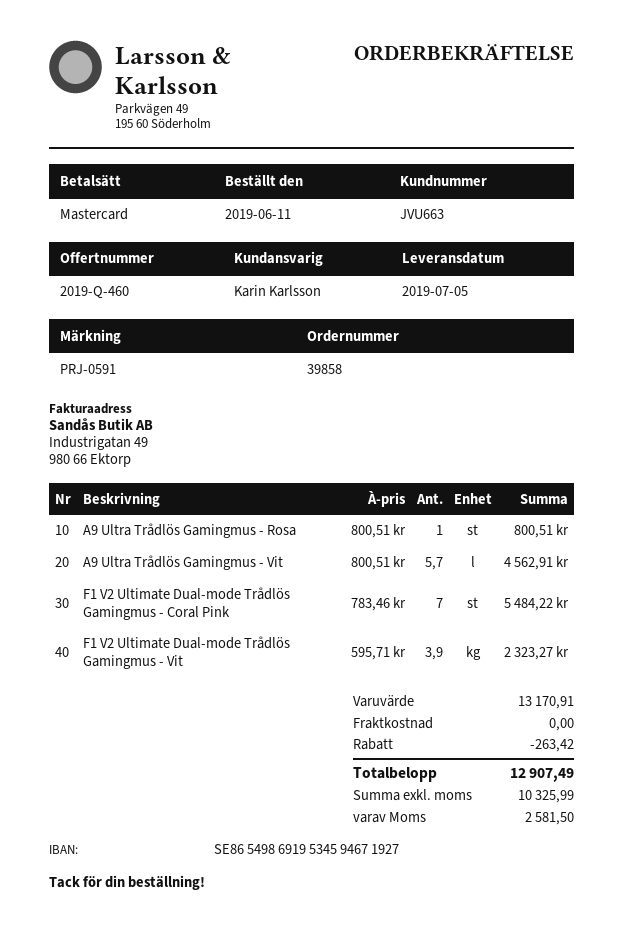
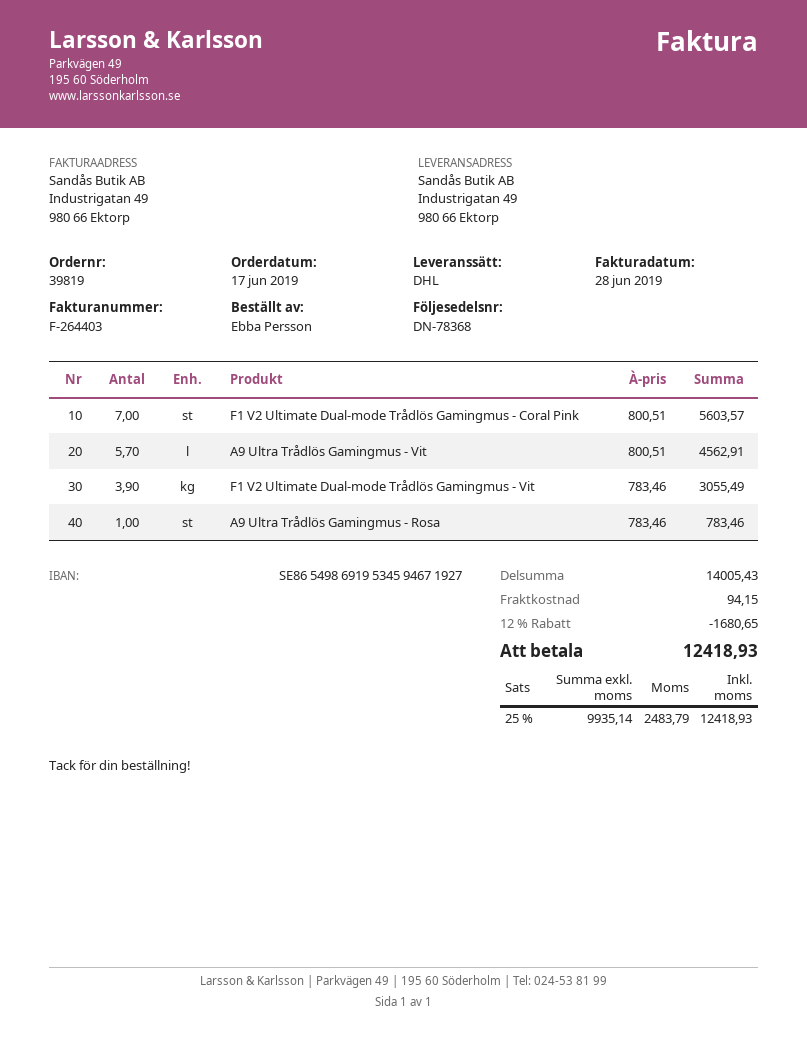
order number: 39858 -> 39819
order date: 2019-06-11 -> 2019-06-17
A9 Ultra Trådlös Gamingmus - Rosa: 1 x 800.51 = 800.51 -> 1 x 783.46 = 783.46
F1 V2 Ultimate Dual-mode Trådlös Gamingmus - Coral Pink: 7 x 783.46 = 5484.22 -> 7 x 800.51 = 5603.57
F1 V2 Ultimate Dual-mode Trådlös Gamingmus - Vit: 3.9 x 595.71 = 2323.27 -> 3.9 x 783.46 = 3055.49
subtotal: 13170.91 -> 14005.43
discount: 263.42 -> 1680.65
shipping: 0.00 -> 94.15
net: 10325.99 -> 9935.14
tax: 2581.50 -> 2483.79
total: 12907.49 -> 12418.93

